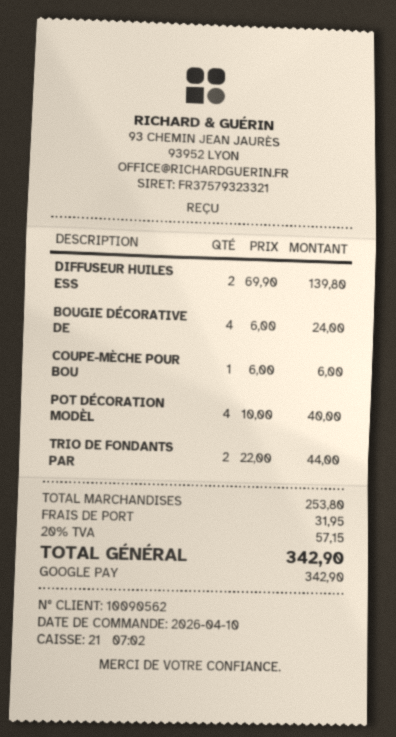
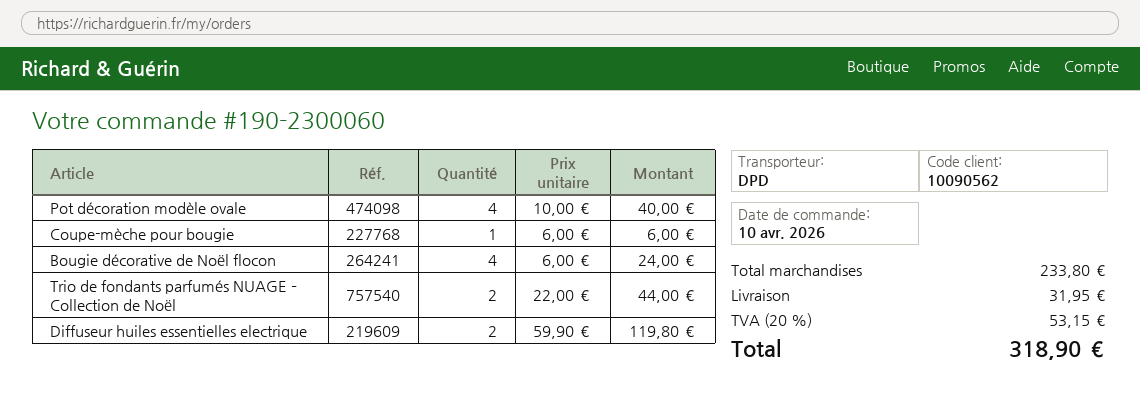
DIFFUSEUR HUILES ESS: 2 x 69.90 = 139.80 -> 2 x 59.90 = 119.80
subtotal: 253.80 -> 233.80
tax: 20% = 57.15 -> 20% = 53.15
total: 342.90 -> 318.90

